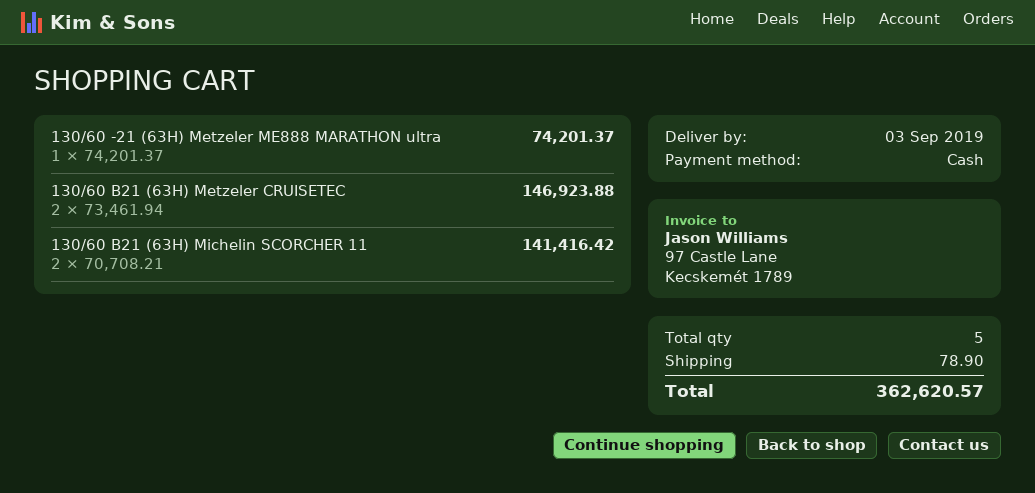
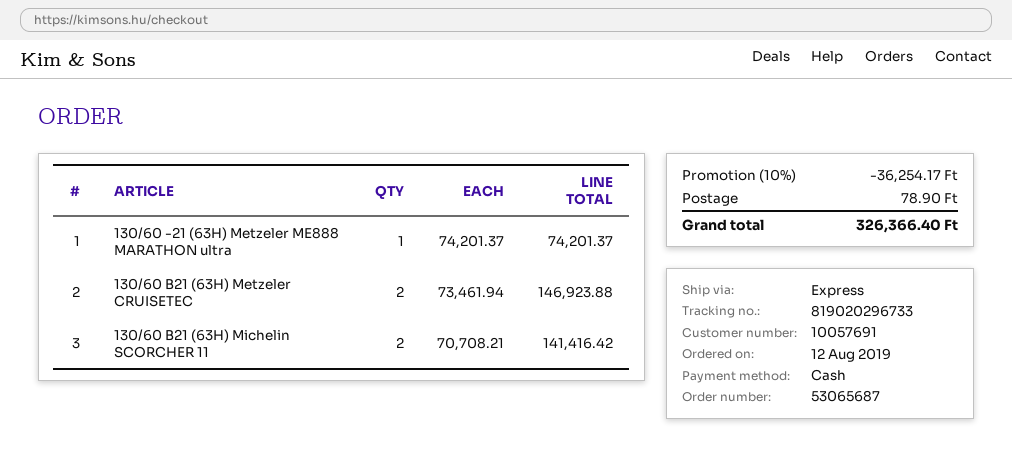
discount: none -> 10% = 36254.17
total: 362620.57 -> 326366.40

